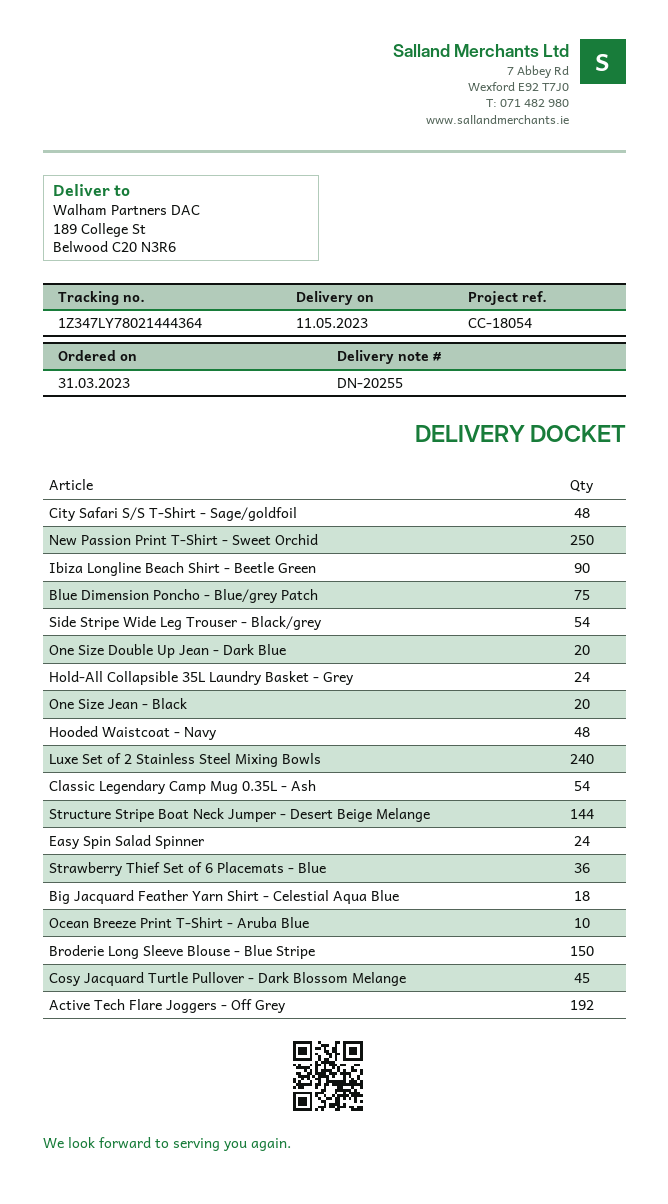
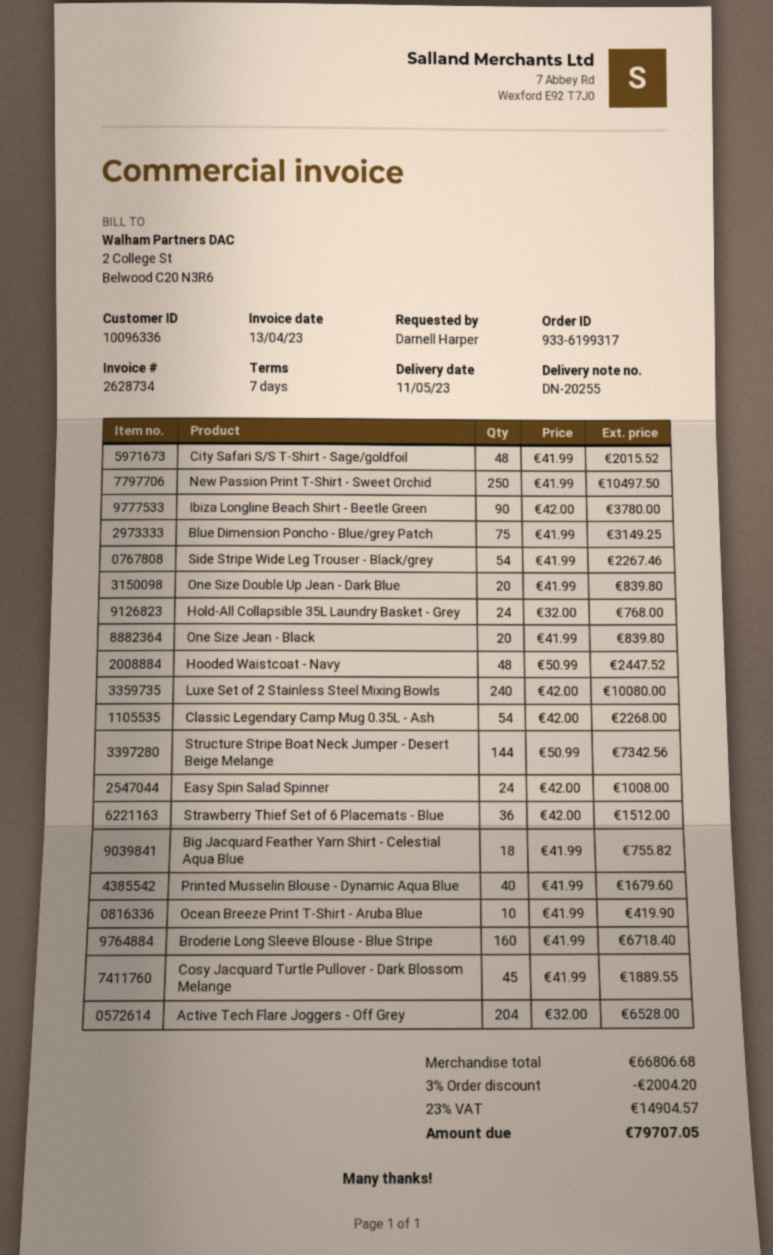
Broderie Long Sleeve Blouse - Blue Stripe: 150 -> 160
Active Tech Flare Joggers - Off Grey: 192 -> 204
Printed Musselin Blouse - Dynamic Aqua Blue: none -> 40

